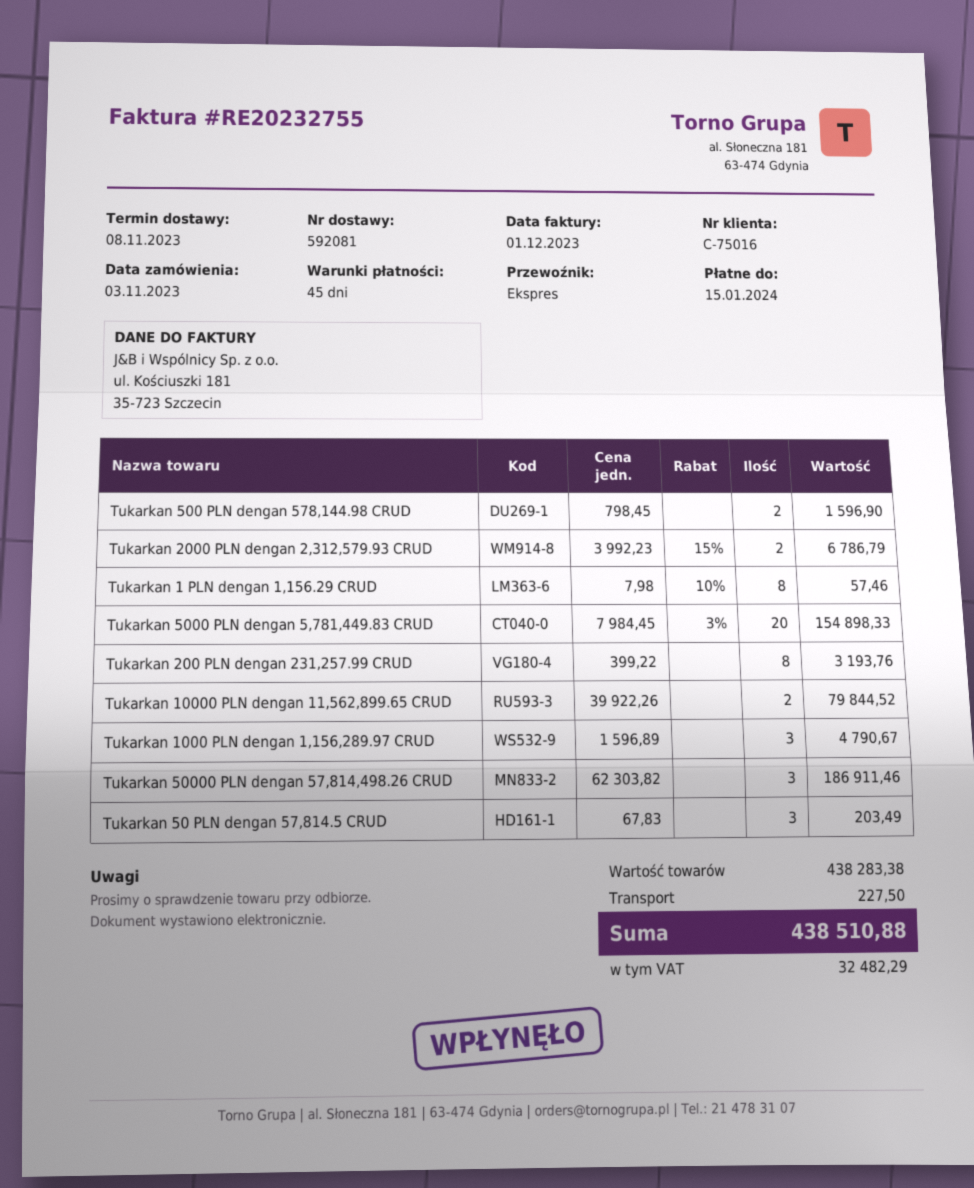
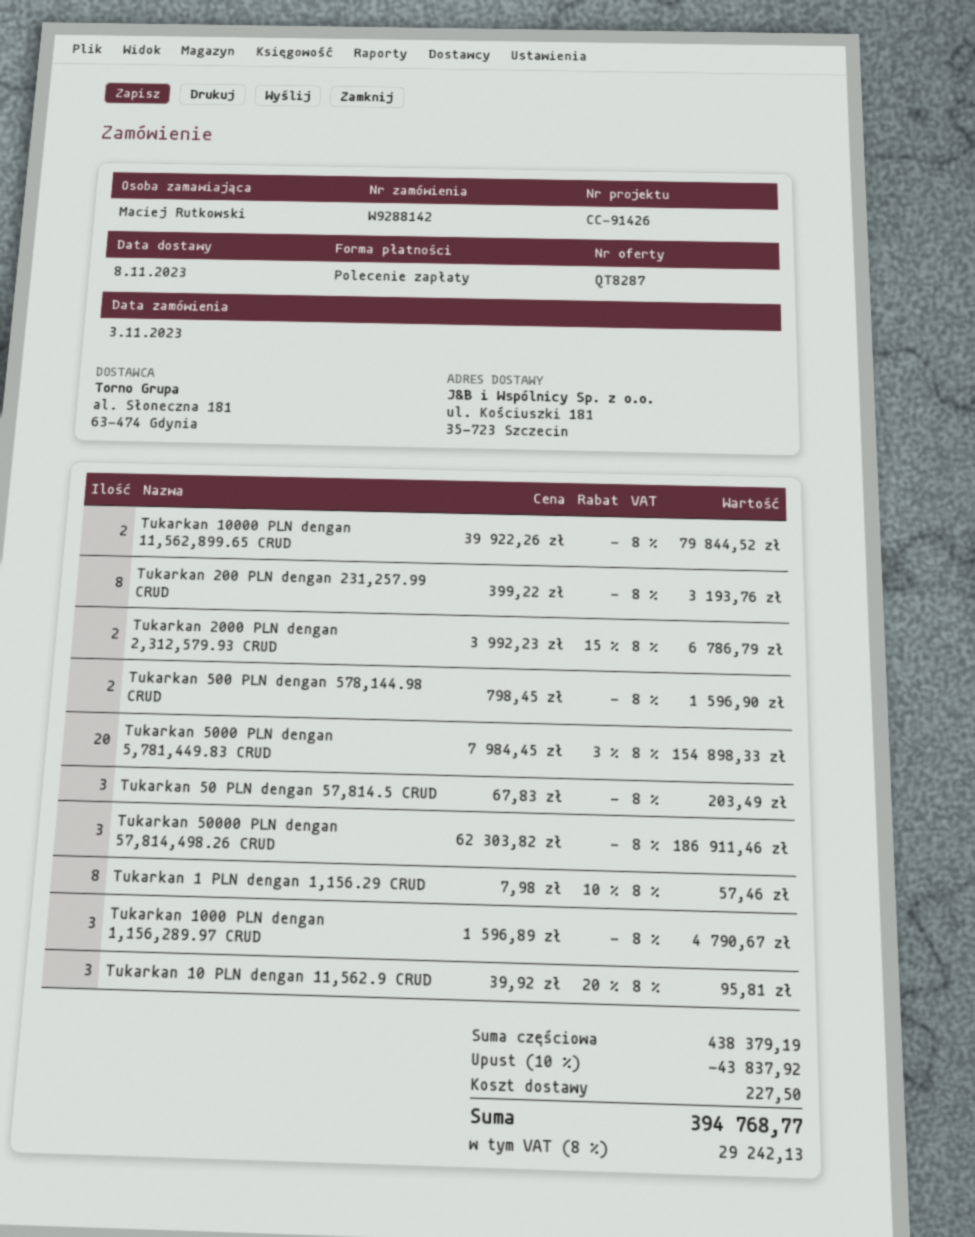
Tukarkan 10 PLN dengan 11,562.9 CRUD: none -> 3 x 39.92 - 20% = 95.81
subtotal: 438283.38 -> 438379.19
discount: none -> 10% = 43837.92
tax: 32482.29 -> 29242.13
total: 438510.88 -> 394768.77

